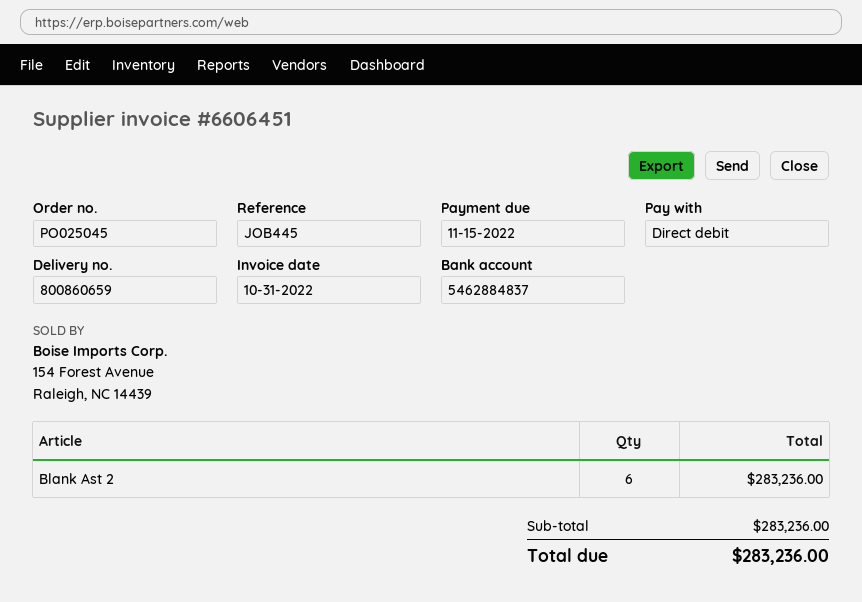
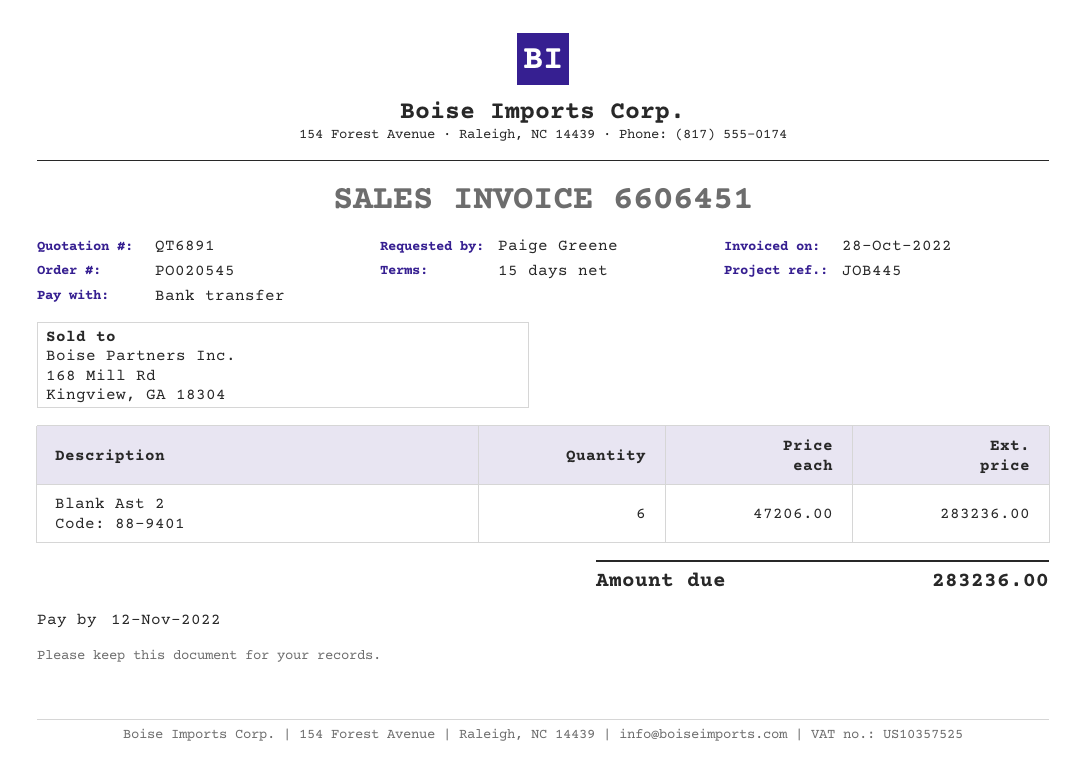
order number: PO025045 -> PO020545
invoice date: 2022-10-31 -> 2022-10-28
due date: 2022-11-15 -> 2022-11-12
payment method: direct debit -> bank transfer

